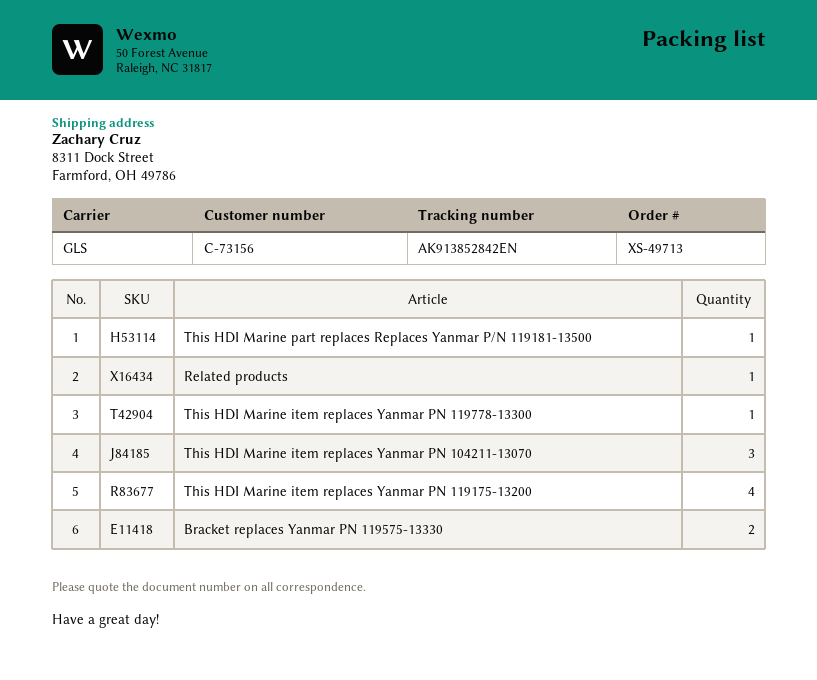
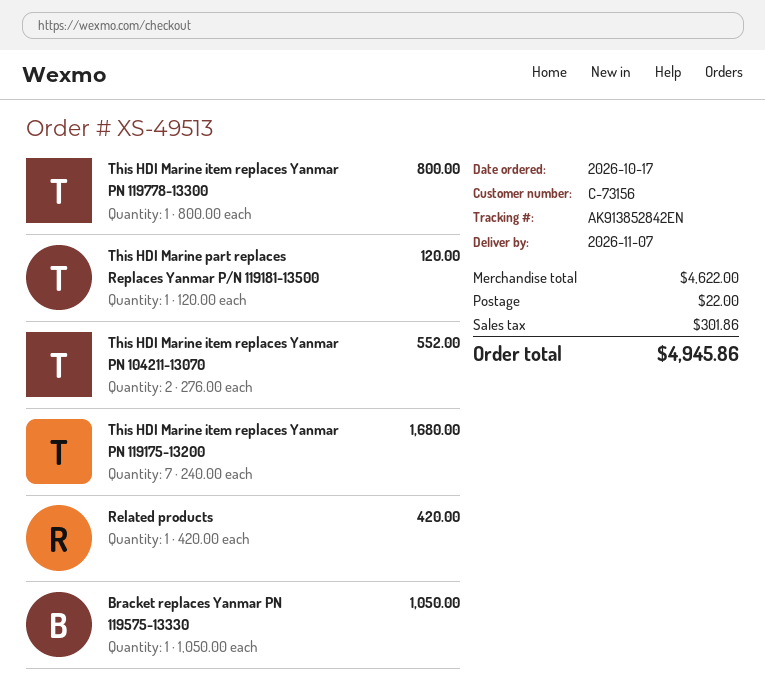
order number: XS-49713 -> XS-49513
This HDI Marine item replaces Yanmar PN 104211-13070: 3 -> 2
This HDI Marine item replaces Yanmar PN 119175-13200: 4 -> 7
Bracket replaces Yanmar PN 119575-13330: 2 -> 1

